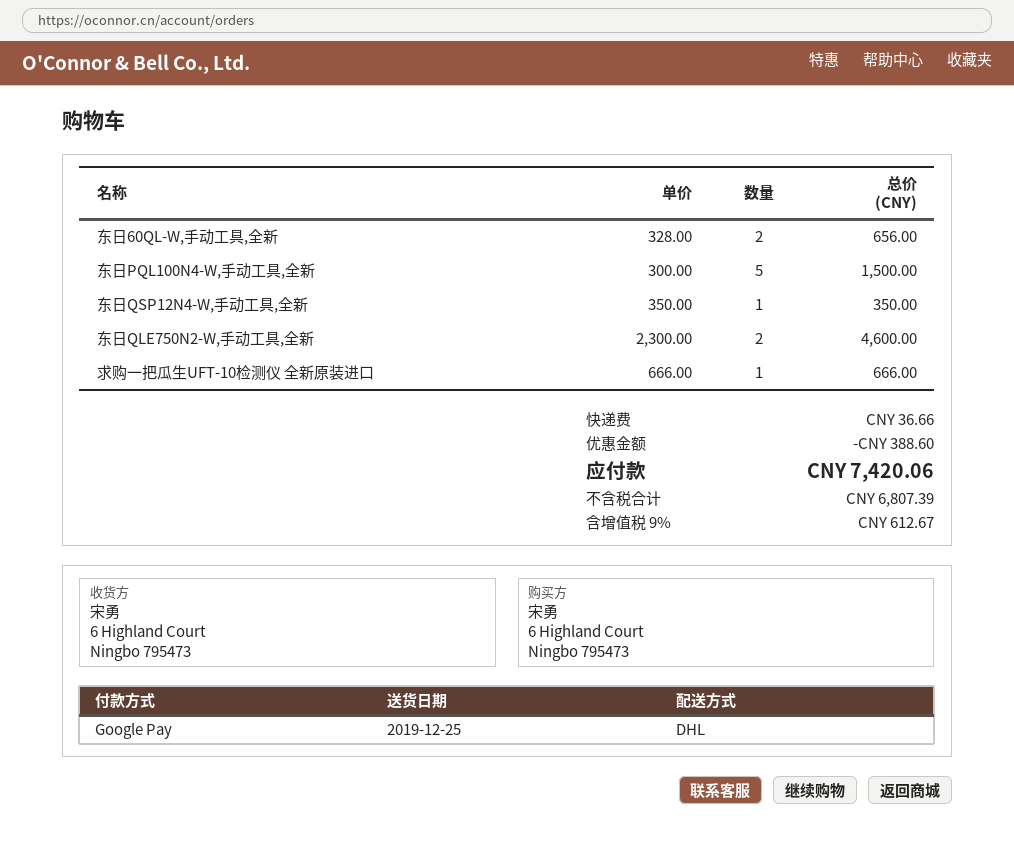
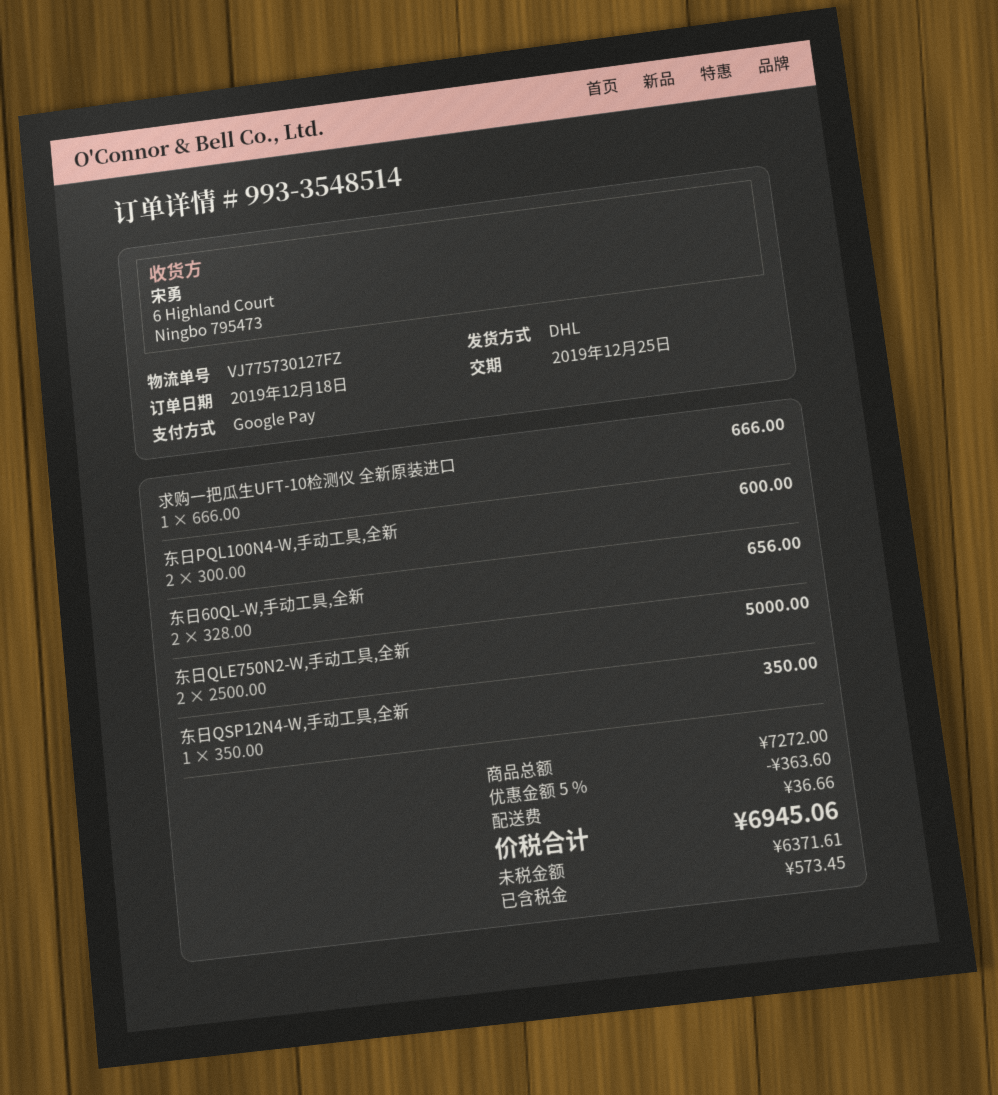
东日PQL100N4-W,手动工具,全新: 5 x 300.00 = 1500.00 -> 2 x 300.00 = 600.00
东日QLE750N2-W,手动工具,全新: 2 x 2300.00 = 4600.00 -> 2 x 2500.00 = 5000.00
discount: 388.60 -> 363.60
net: 6807.39 -> 6371.61
tax: 612.67 -> 573.45
total: 7420.06 -> 6945.06

